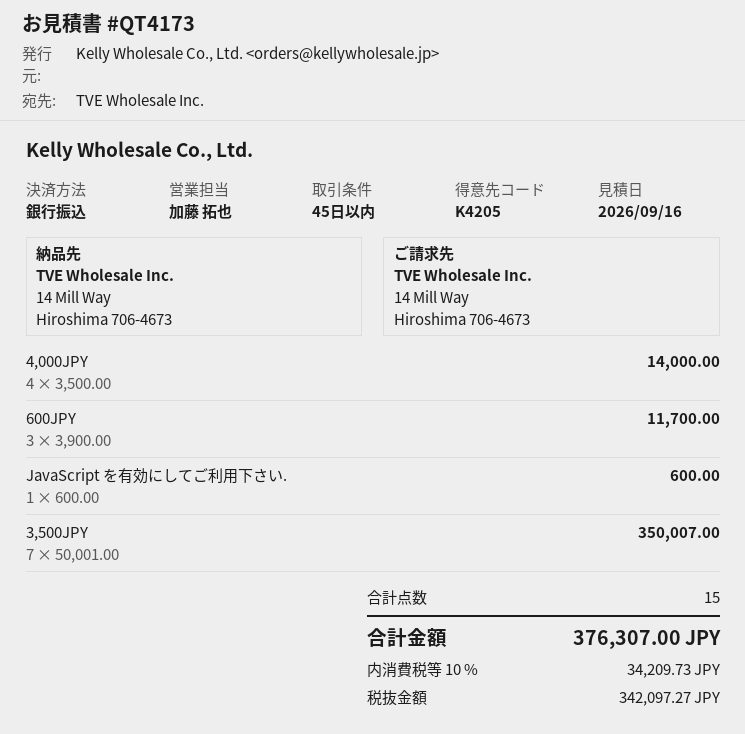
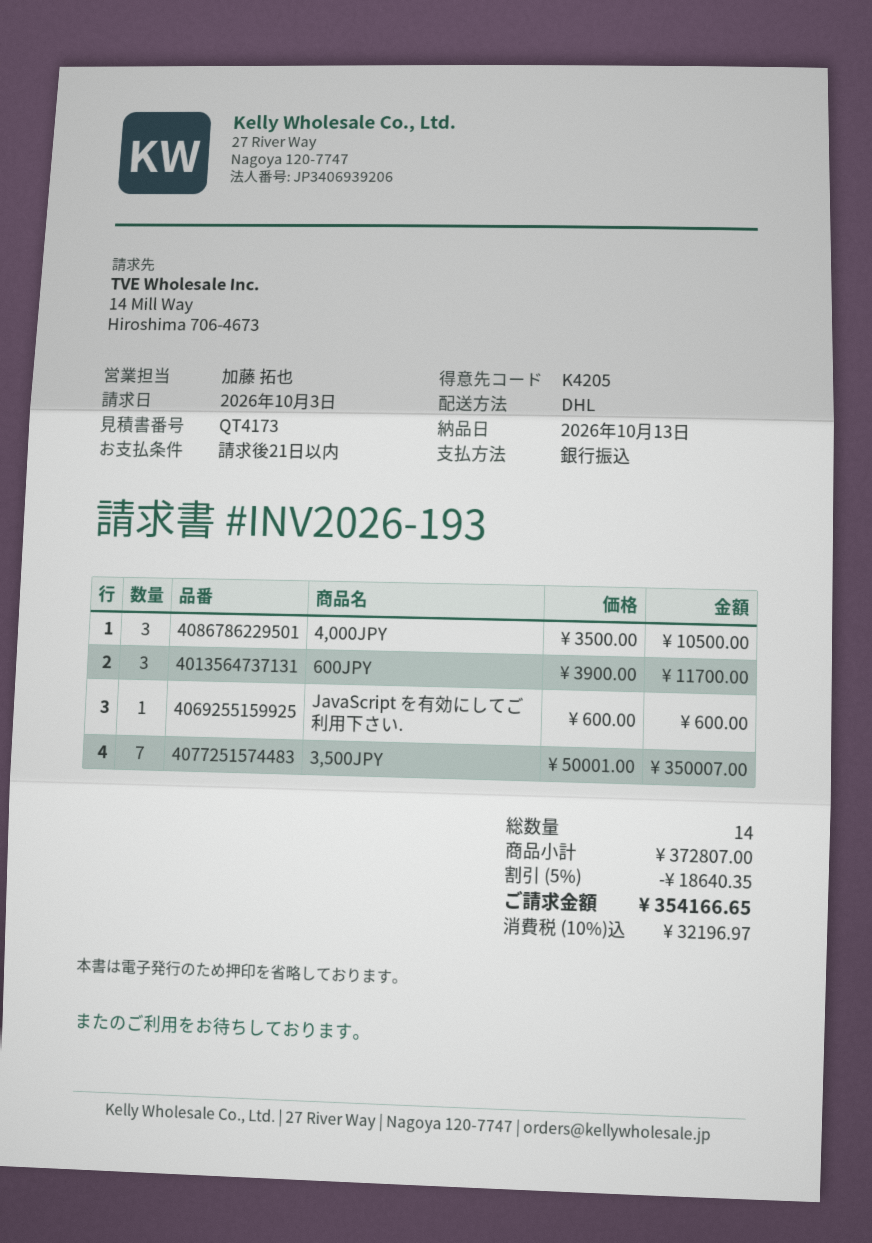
payment terms: 45 days -> 21 days
4,000JPY: 4 x 3500.00 = 14000.00 -> 3 x 3500.00 = 10500.00
total quantity: 15 -> 14
discount: none -> 5% = 18640.35
tax: 10% = 34209.73 -> 10% = 32196.97
total: 376307.00 -> 354166.65

